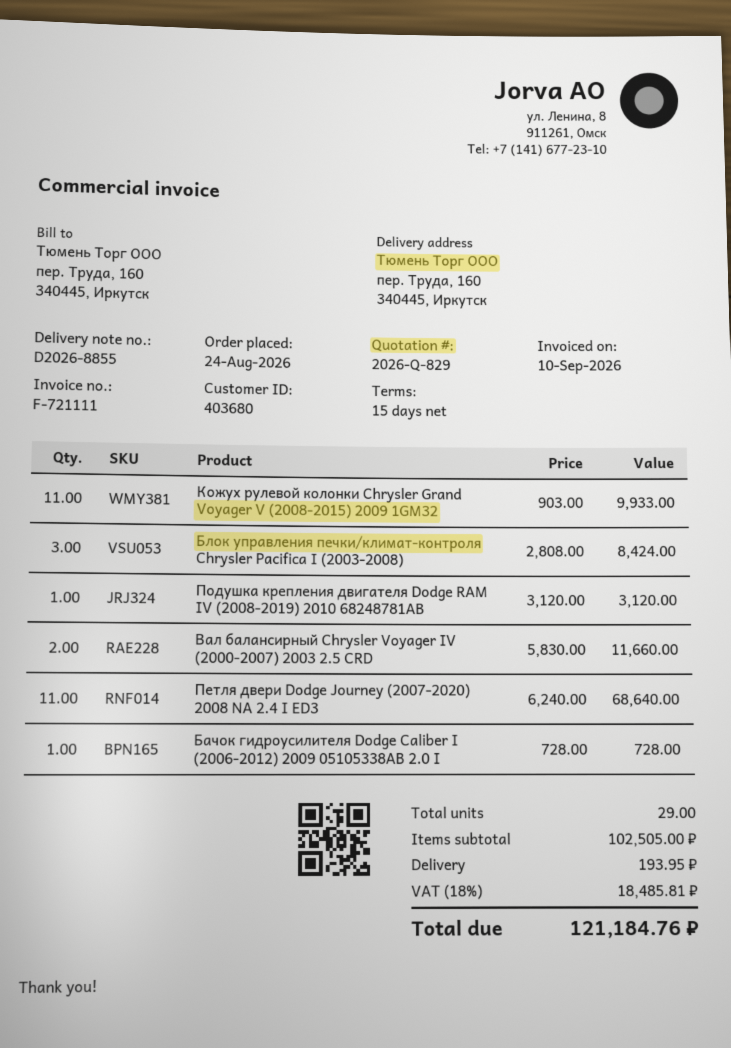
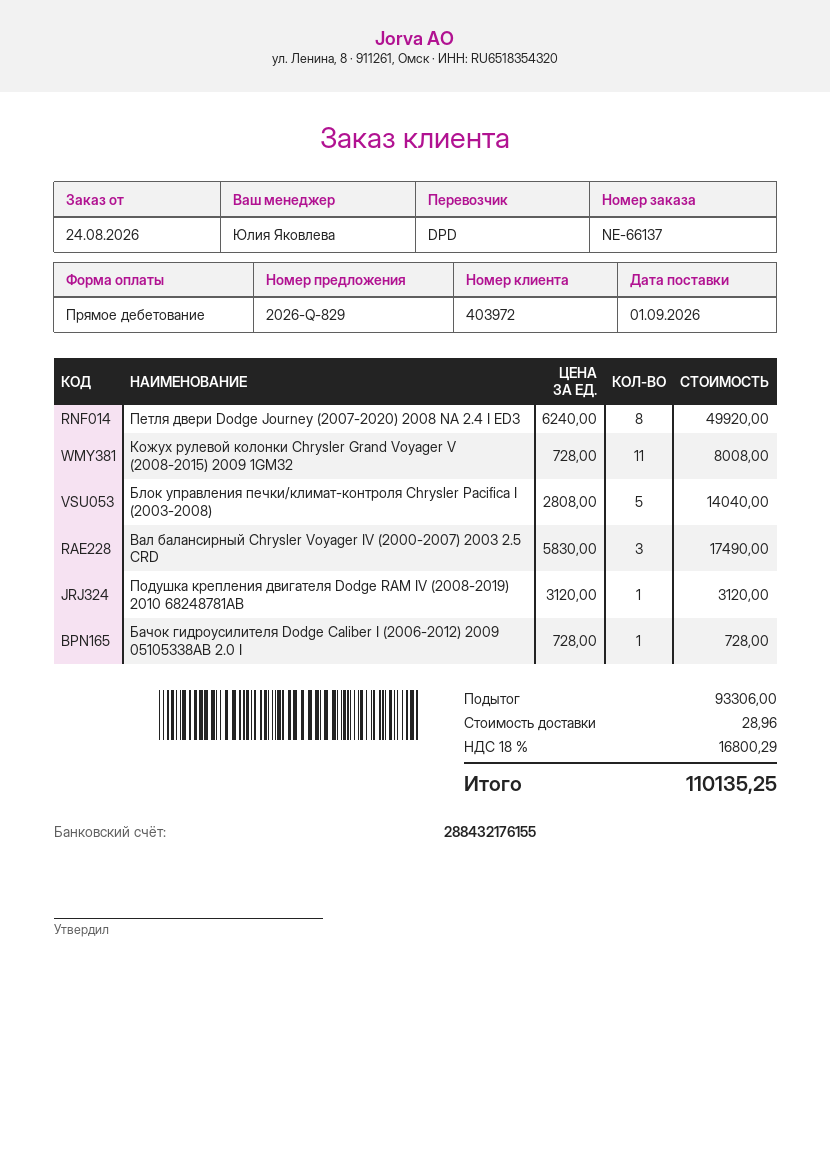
customer number: 403680 -> 403972
Кожух рулевой колонки Chrysler Grand Voyager V (2008-2015) 2009 1GM32: 11 x 903.00 = 9933.00 -> 11 x 728.00 = 8008.00
Блок управления печки/климат-контроля Chrysler Pacifica I (2003-2008): 3 x 2808.00 = 8424.00 -> 5 x 2808.00 = 14040.00
Вал балансирный Chrysler Voyager IV (2000-2007) 2003 2.5 CRD: 2 x 5830.00 = 11660.00 -> 3 x 5830.00 = 17490.00
Петля двери Dodge Journey (2007-2020) 2008 NA 2.4 I ED3: 11 x 6240.00 = 68640.00 -> 8 x 6240.00 = 49920.00
subtotal: 102505.00 -> 93306.00
shipping: 193.95 -> 28.96
tax: 18% = 18485.81 -> 18% = 16800.29
total: 121184.76 -> 110135.25

